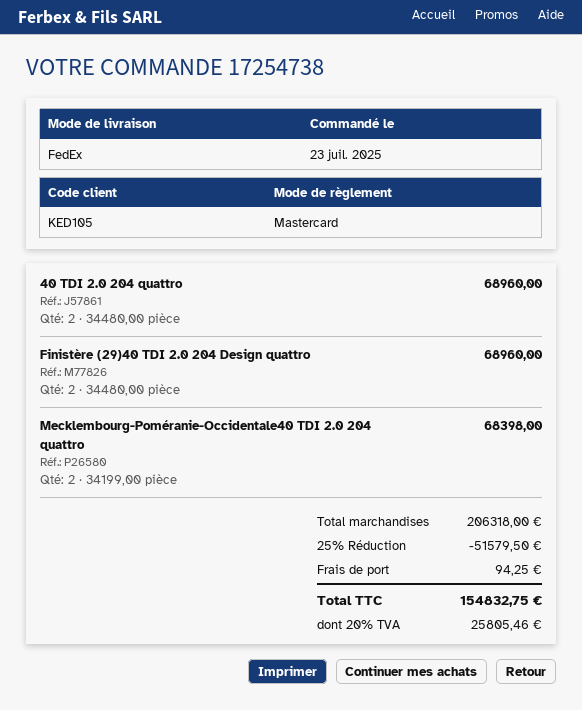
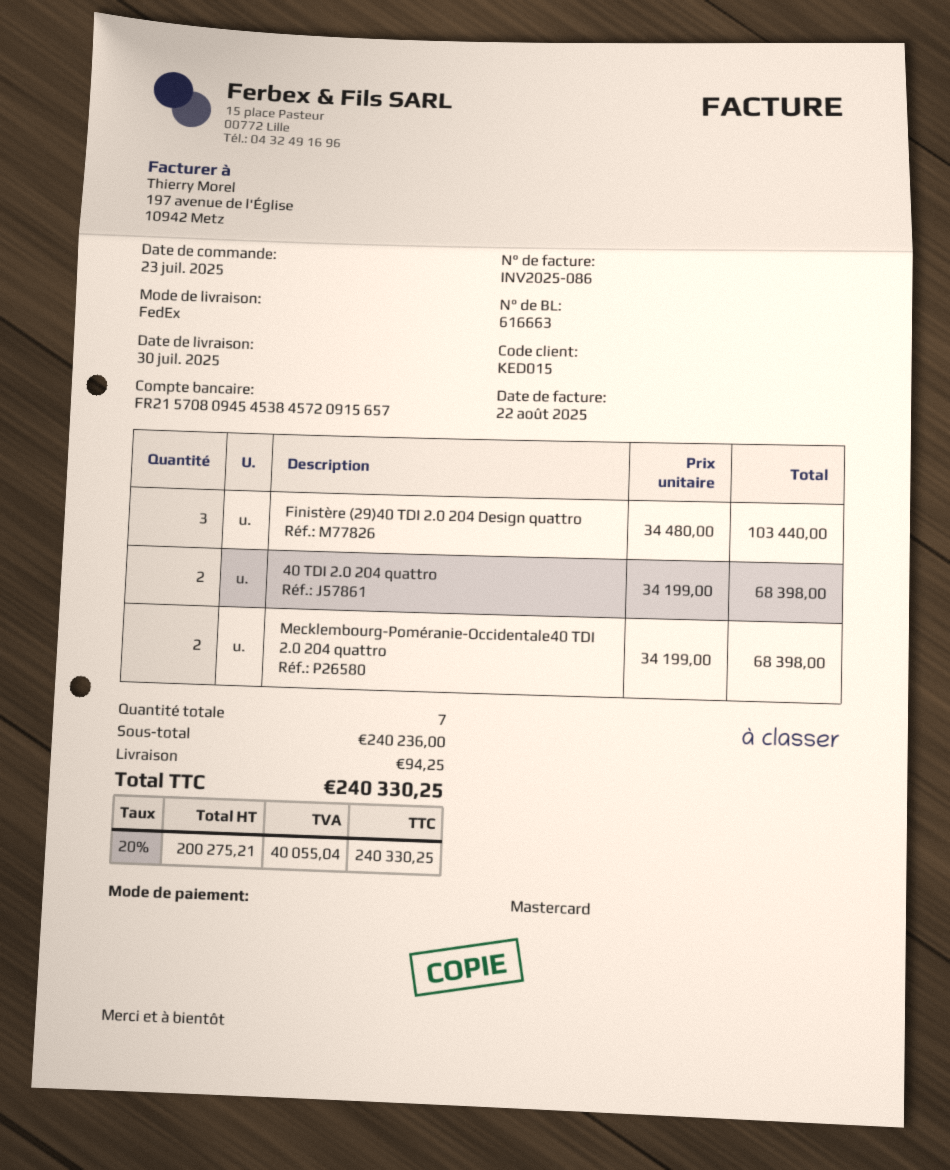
customer number: KED105 -> KED015
40 TDI 2.0 204 quattro: 2 x 34480.00 = 68960.00 -> 2 x 34199.00 = 68398.00
Finistère (29)40 TDI 2.0 204 Design quattro: 2 x 34480.00 = 68960.00 -> 3 x 34480.00 = 103440.00
subtotal: 206318.00 -> 240236.00
discount: 25% = 51579.50 -> none
tax: 20% = 25805.46 -> 20% = 40055.04
total: 154832.75 -> 240330.25

